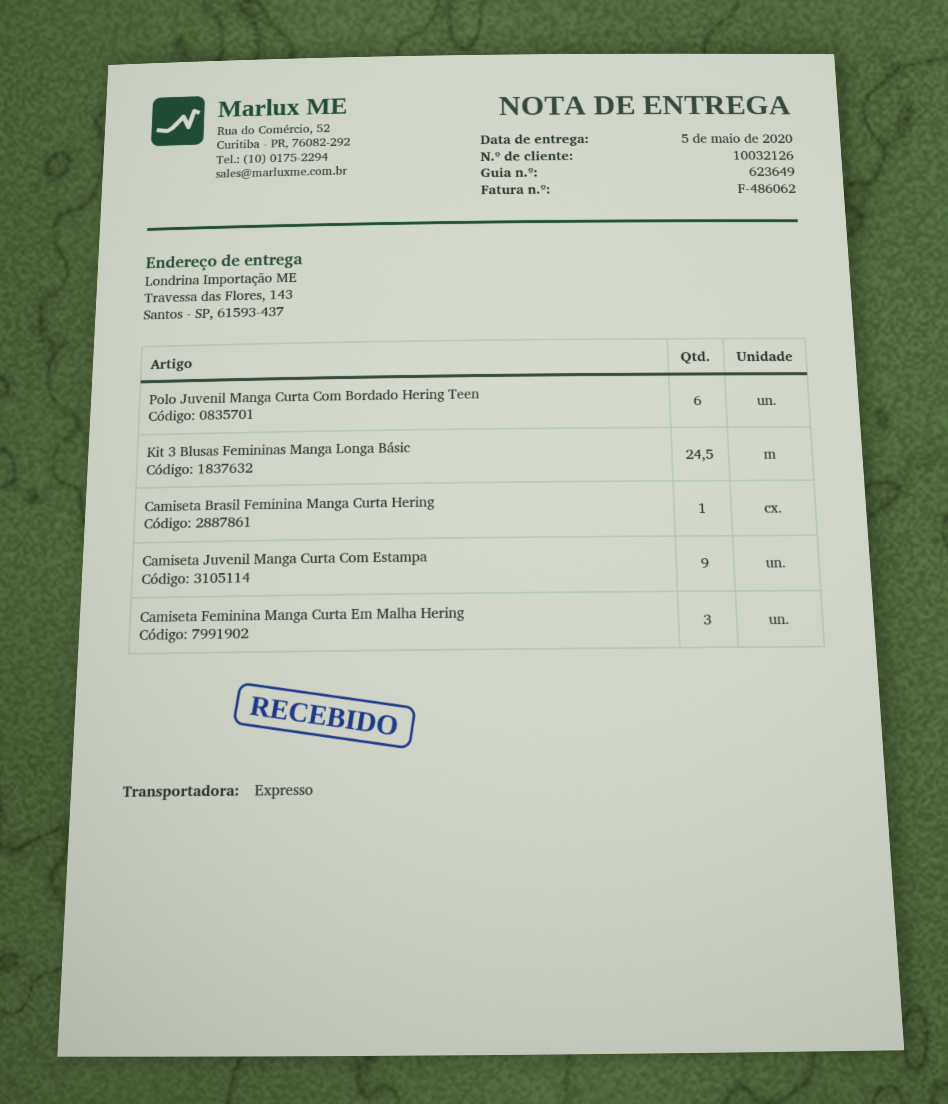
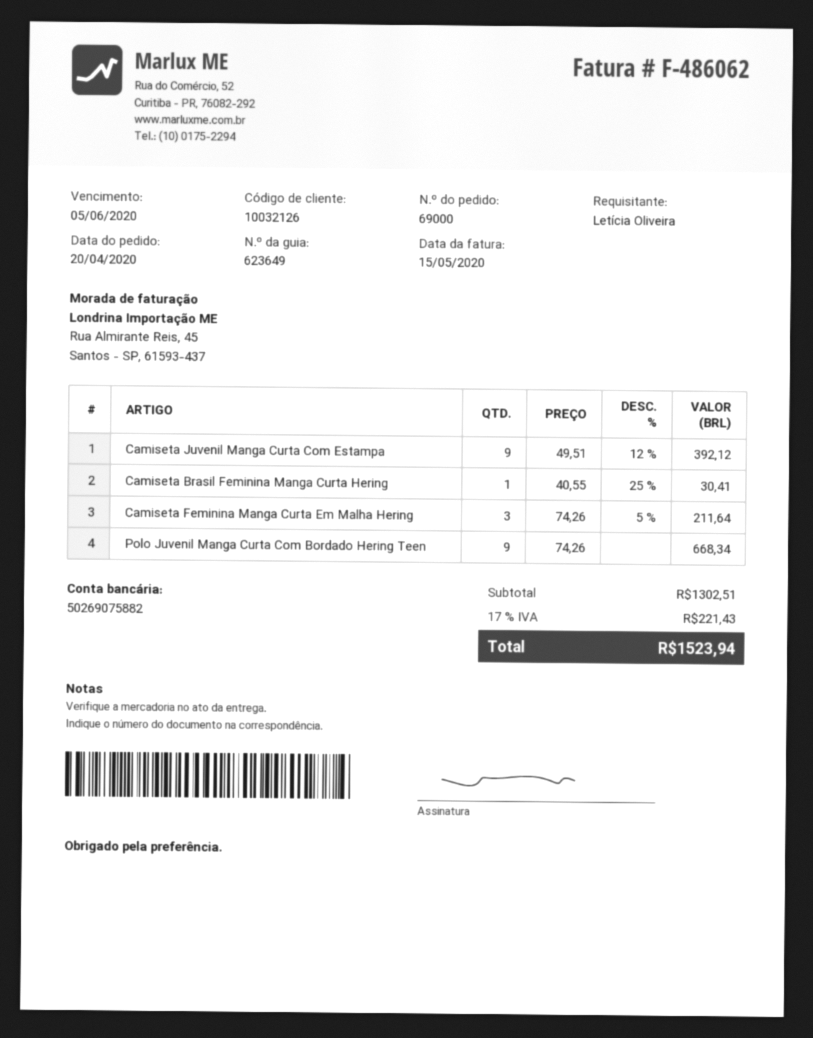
Polo Juvenil Manga Curta Com Bordado Hering Teen: 6 -> 9
Kit 3 Blusas Femininas Manga Longa Básic: 24.5 -> none

